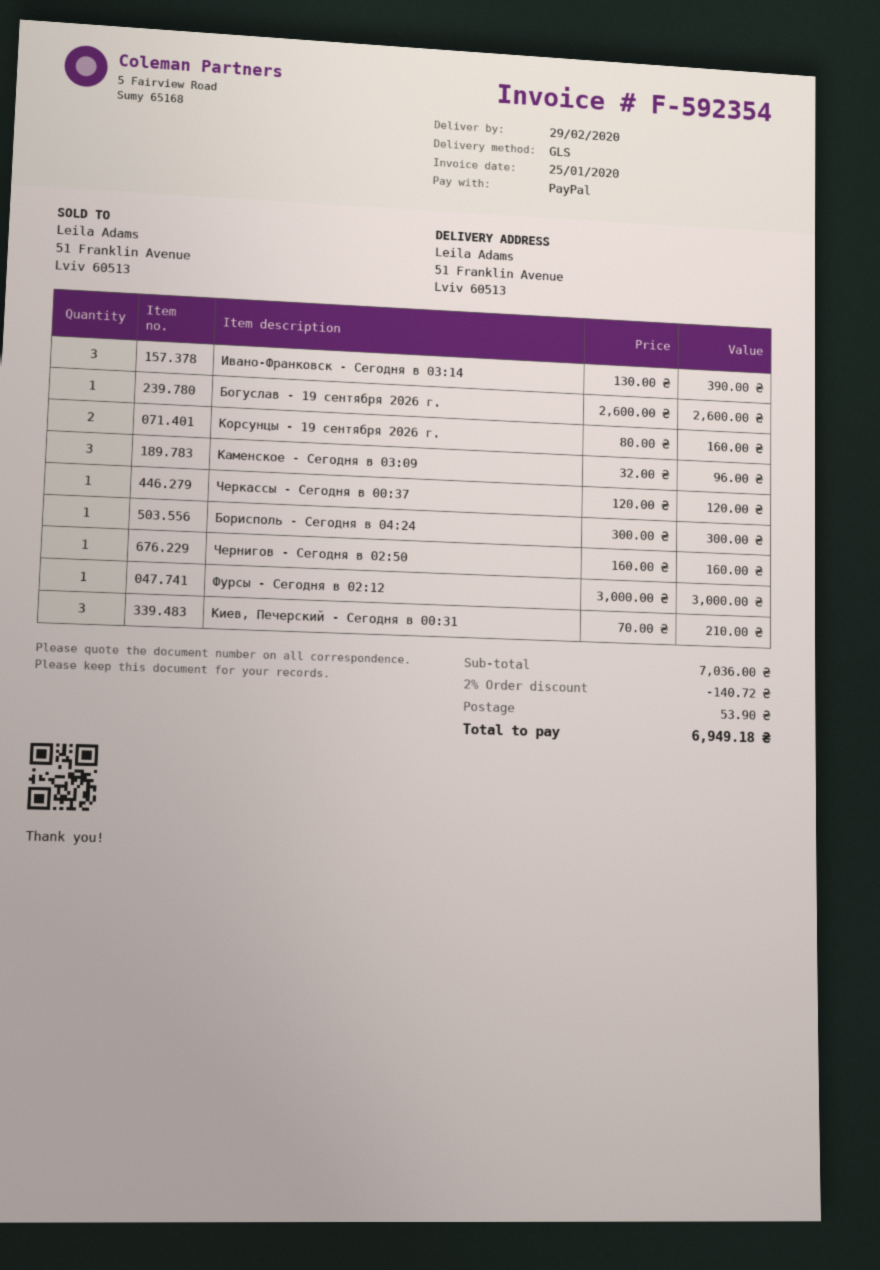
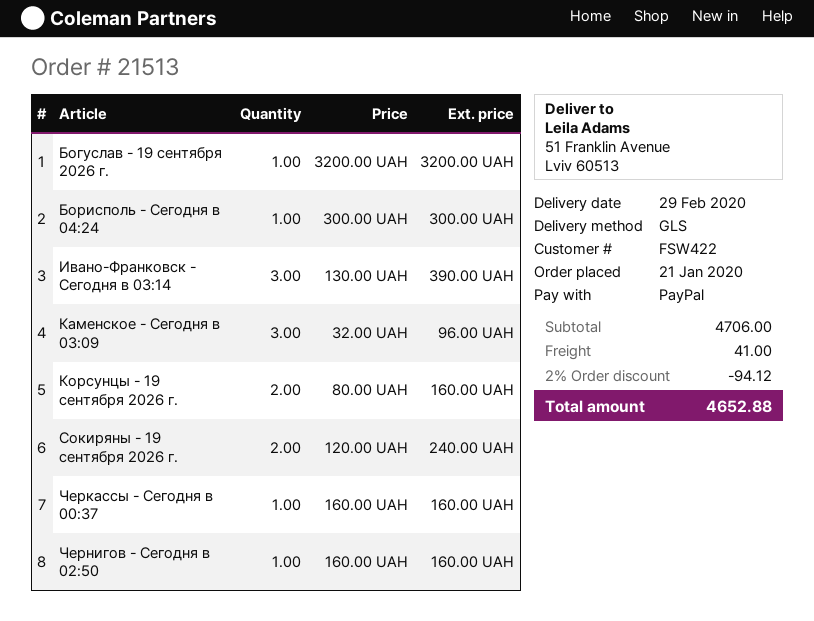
Богуслав - 19 сентября 2026 г.: 1 x 2600.00 = 2600.00 -> 1 x 3200.00 = 3200.00
Черкассы - Сегодня в 00:37: 1 x 120.00 = 120.00 -> 1 x 160.00 = 160.00
Фурсы - Сегодня в 02:12: 1 x 3000.00 = 3000.00 -> none
Киев, Печерский - Сегодня в 00:31: 3 x 70.00 = 210.00 -> none
Сокиряны - 19 сентября 2026 г.: none -> 2 x 120.00 = 240.00
subtotal: 7036.00 -> 4706.00
discount: 2% = 140.72 -> 2% = 94.12
shipping: 53.90 -> 41.00
total: 6949.18 -> 4652.88

